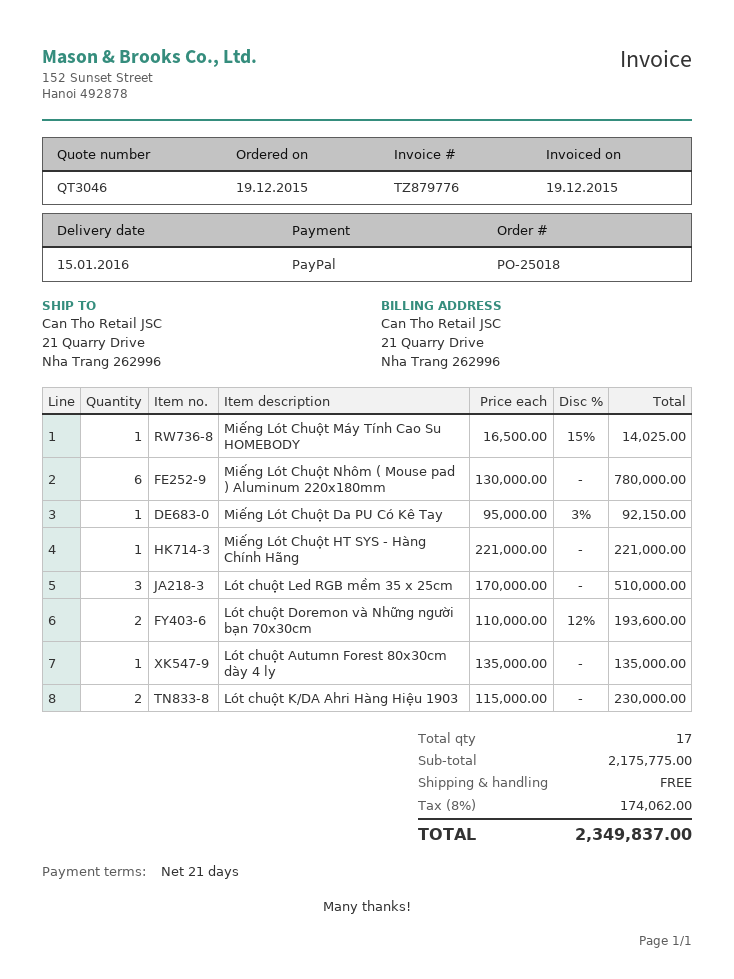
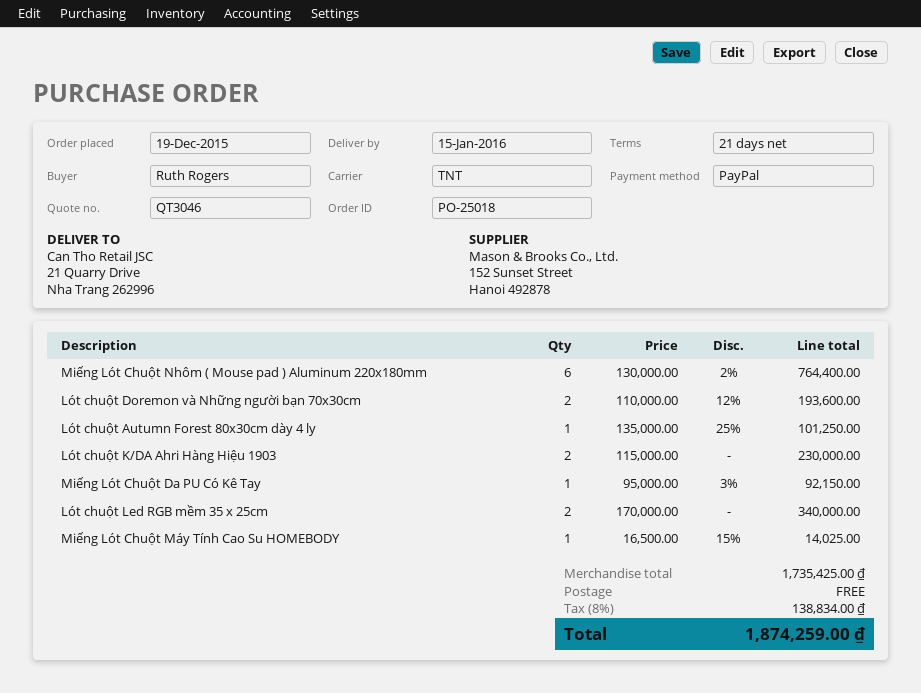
Miếng Lót Chuột Nhôm ( Mouse pad ) Aluminum 220x180mm: 6 x 130000.00 = 780000.00 -> 6 x 130000.00 - 2% = 764400.00
Miếng Lót Chuột HT SYS - Hàng Chính Hãng: 1 x 221000.00 = 221000.00 -> none
Lót chuột Led RGB mềm 35 x 25cm: 3 x 170000.00 = 510000.00 -> 2 x 170000.00 = 340000.00
Lót chuột Autumn Forest 80x30cm dày 4 ly: 1 x 135000.00 = 135000.00 -> 1 x 135000.00 - 25% = 101250.00
subtotal: 2175775.00 -> 1735425.00
tax: 8% = 174062.00 -> 8% = 138834.00
total: 2349837.00 -> 1874259.00

